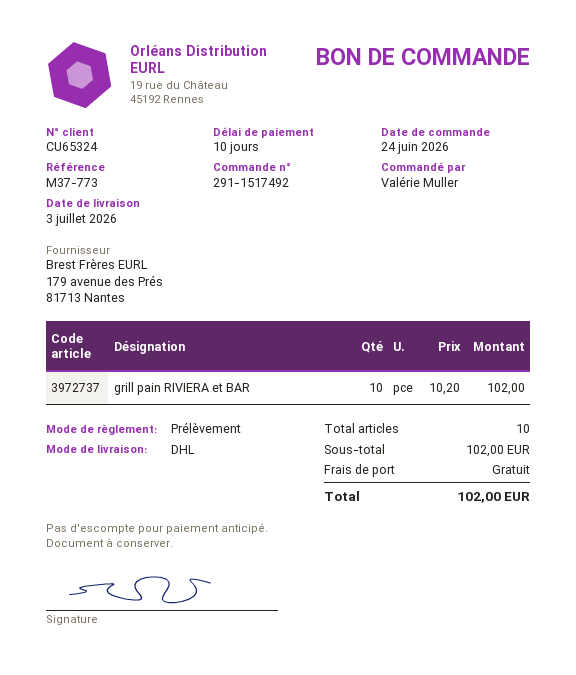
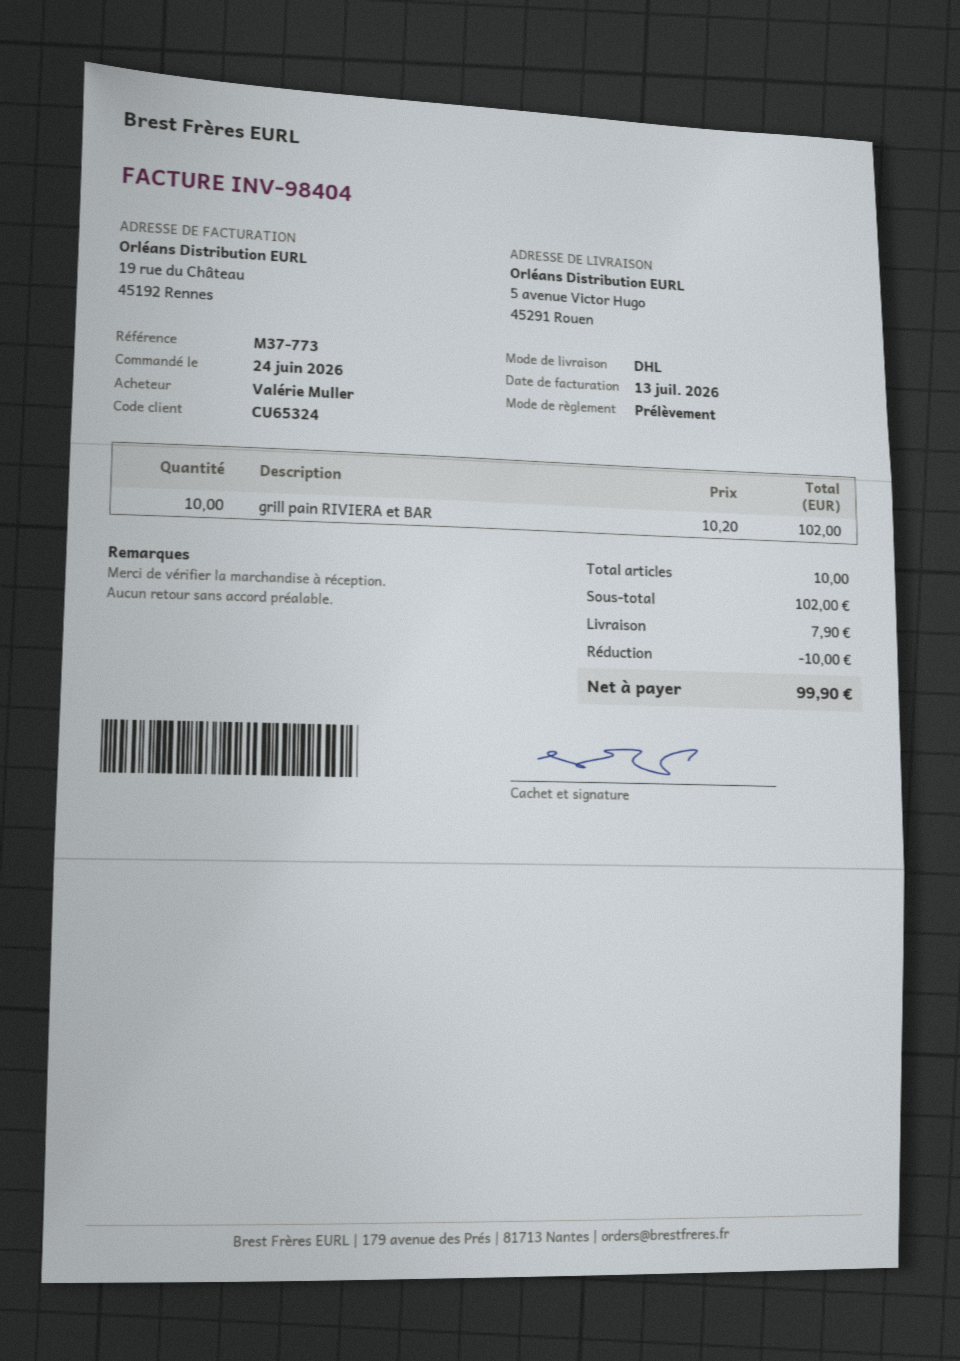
discount: none -> 10.00
shipping: 0.00 -> 7.90
total: 102.00 -> 99.90

